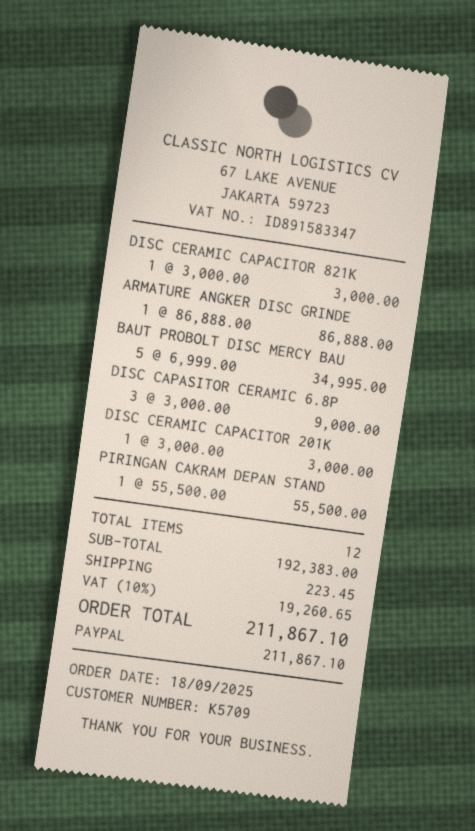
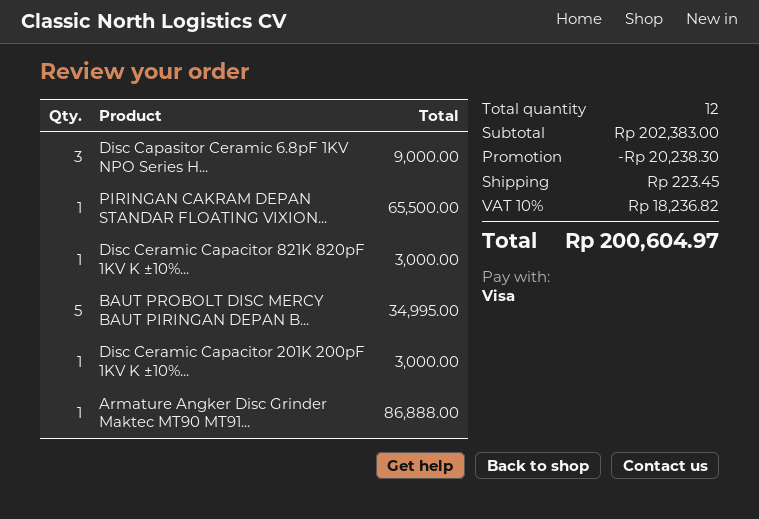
payment method: PayPal -> Visa
PIRINGAN CAKRAM DEPAN STAND: 1 for 55500.00 -> 1 for 65500.00
subtotal: 192383.00 -> 202383.00
discount: none -> 20238.30
tax: 10% = 19260.65 -> 10% = 18236.82
total: 211867.10 -> 200604.97

